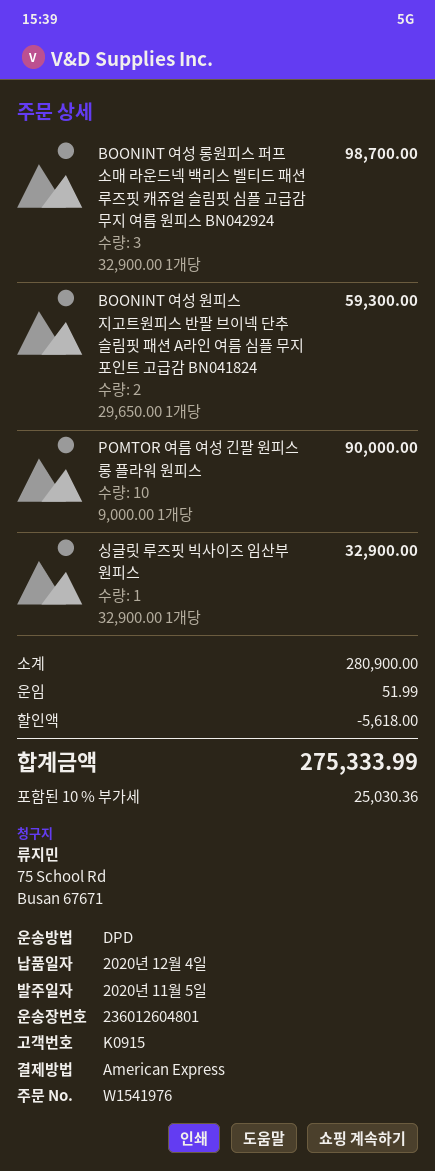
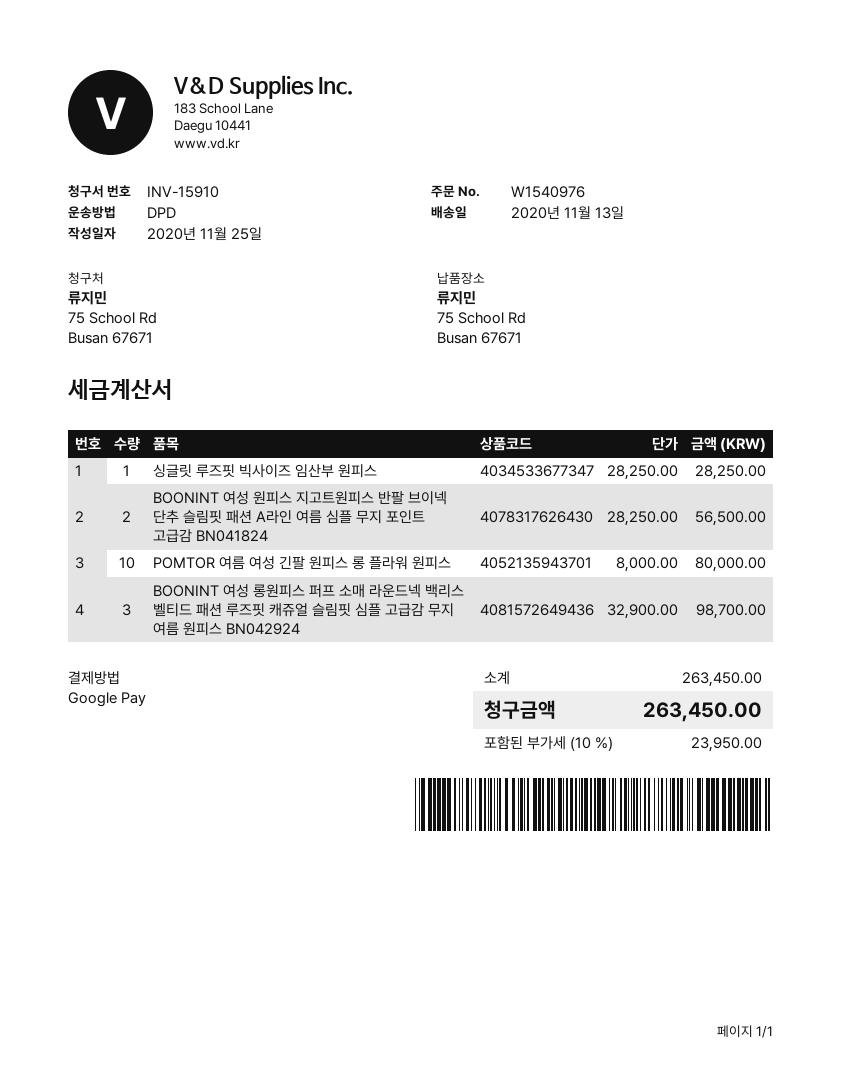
order number: W1541976 -> W1540976
delivery date: 2020-12-04 -> 2020-11-13
payment method: American Express -> Google Pay
BOONINT 여성 원피스 지고트원피스 반팔 브이넥 단추 슬림핏 패션 A라인 여름 심플 무지 포인트 고급감 BN041824: 2 x 29650.00 = 59300.00 -> 2 x 28250.00 = 56500.00
POMTOR 여름 여성 긴팔 원피스 롱 플라워 원피스: 10 x 9000.00 = 90000.00 -> 10 x 8000.00 = 80000.00
싱글릿 루즈핏 빅사이즈 임산부 원피스: 1 x 32900.00 = 32900.00 -> 1 x 28250.00 = 28250.00
subtotal: 280900.00 -> 263450.00
discount: 5618.00 -> none
shipping: 51.99 -> none
tax: 10% = 25030.36 -> 10% = 23950.00
total: 275333.99 -> 263450.00

